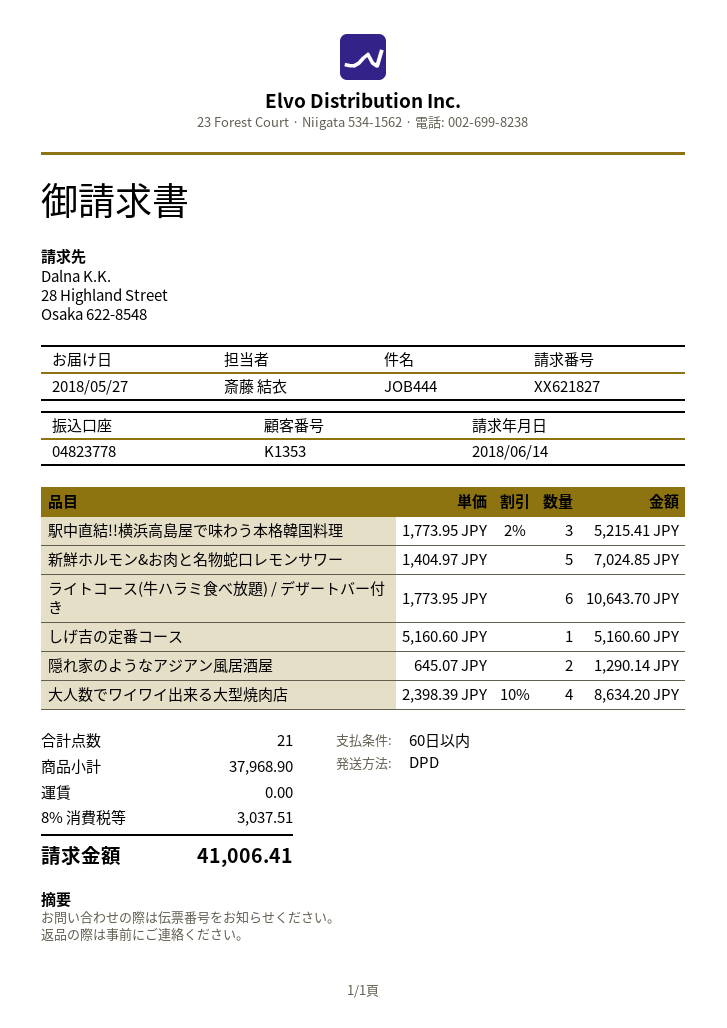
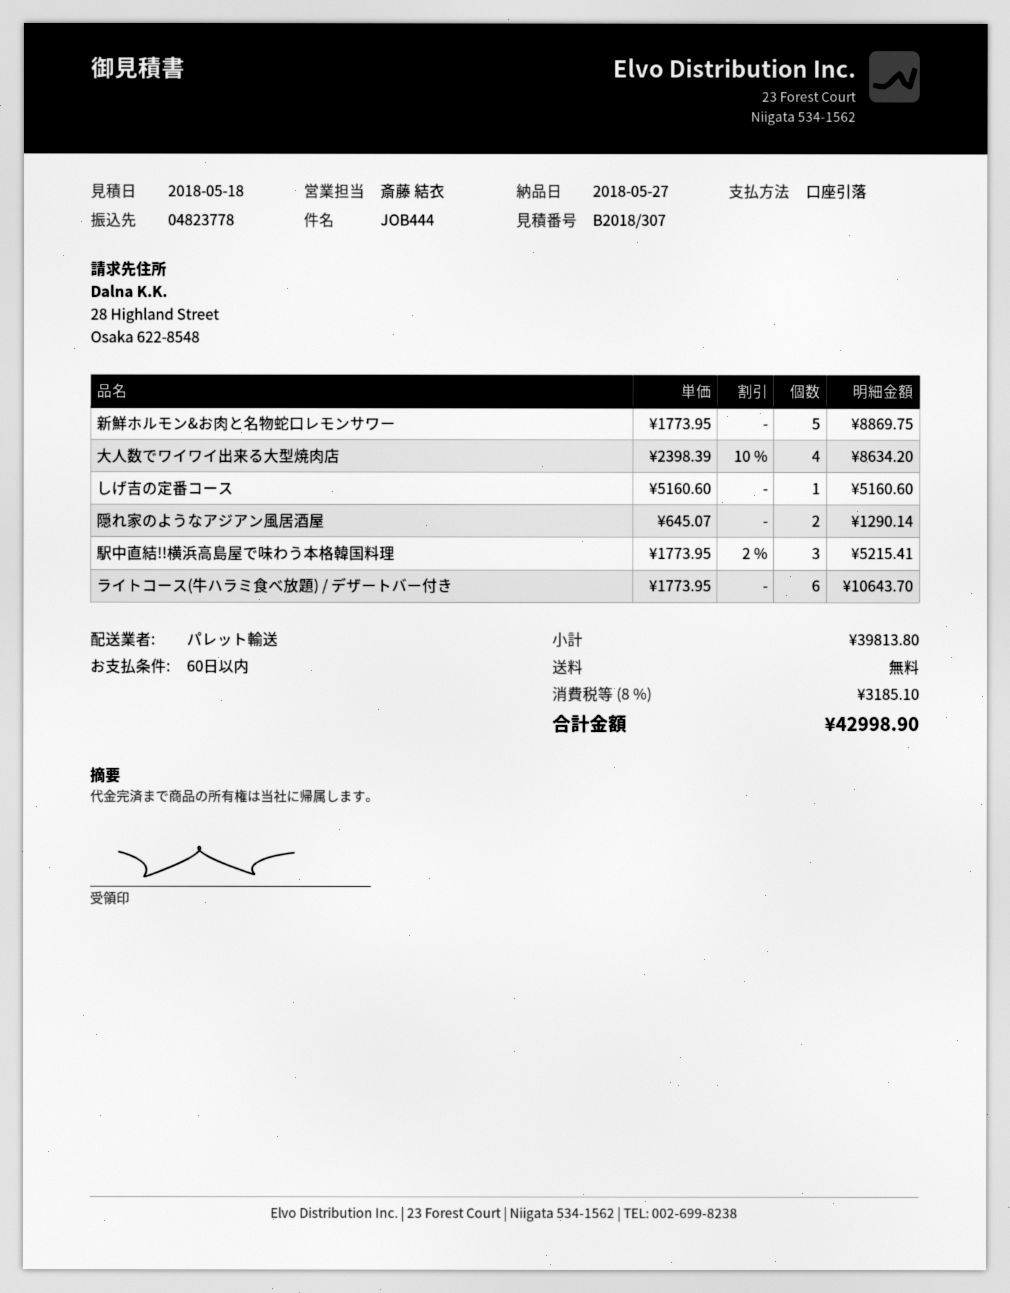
shipping method: DPD -> pallet freight
新鮮ホルモン&お肉と名物蛇口レモンサワー: 5 x 1404.97 = 7024.85 -> 5 x 1773.95 = 8869.75
subtotal: 37968.90 -> 39813.80
tax: 8% = 3037.51 -> 8% = 3185.10
total: 41006.41 -> 42998.90

